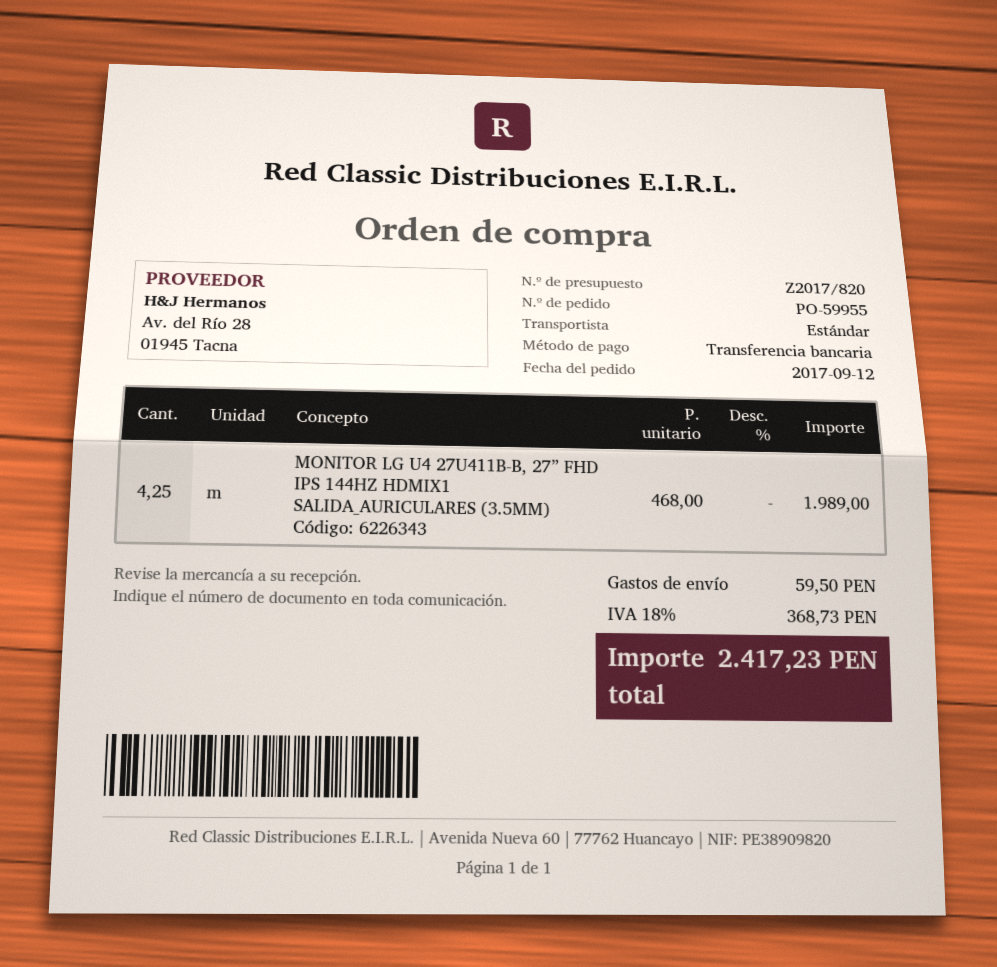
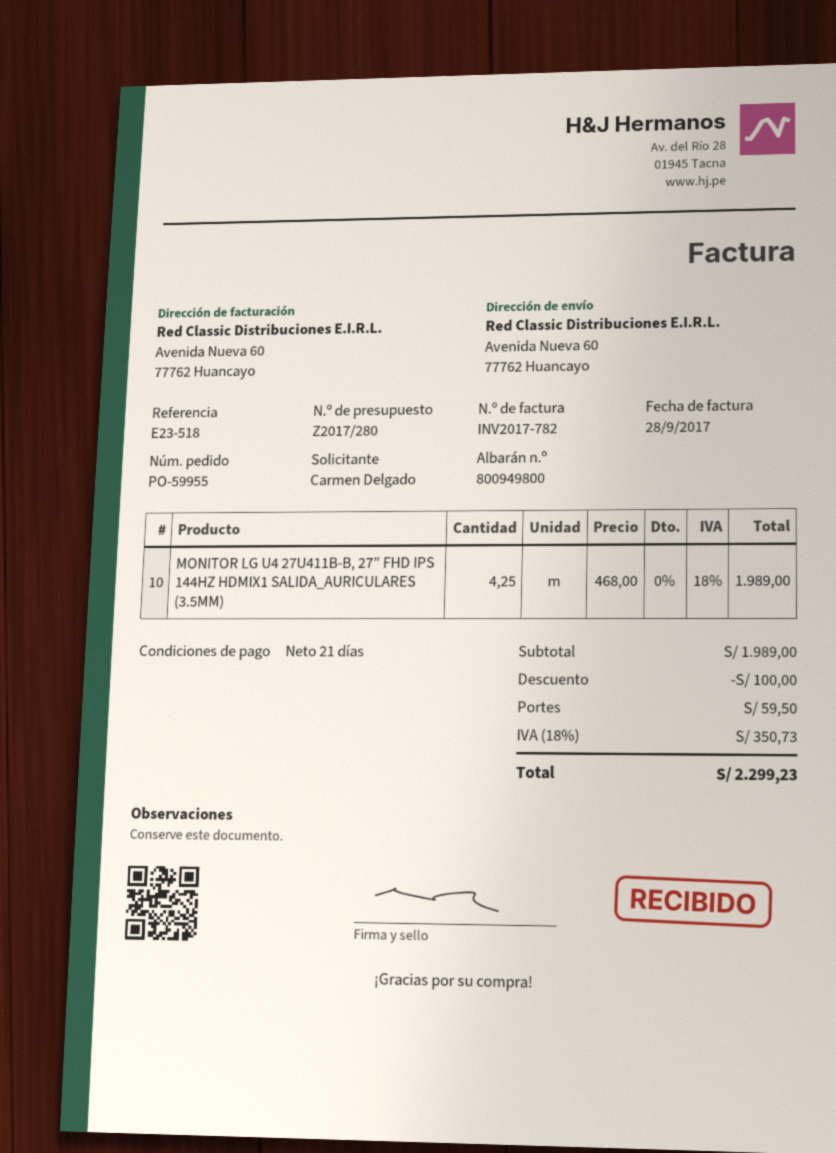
quote number: Z2017/820 -> Z2017/280
discount: none -> 100.00
tax: 18% = 368.73 -> 18% = 350.73
total: 2417.23 -> 2299.23

